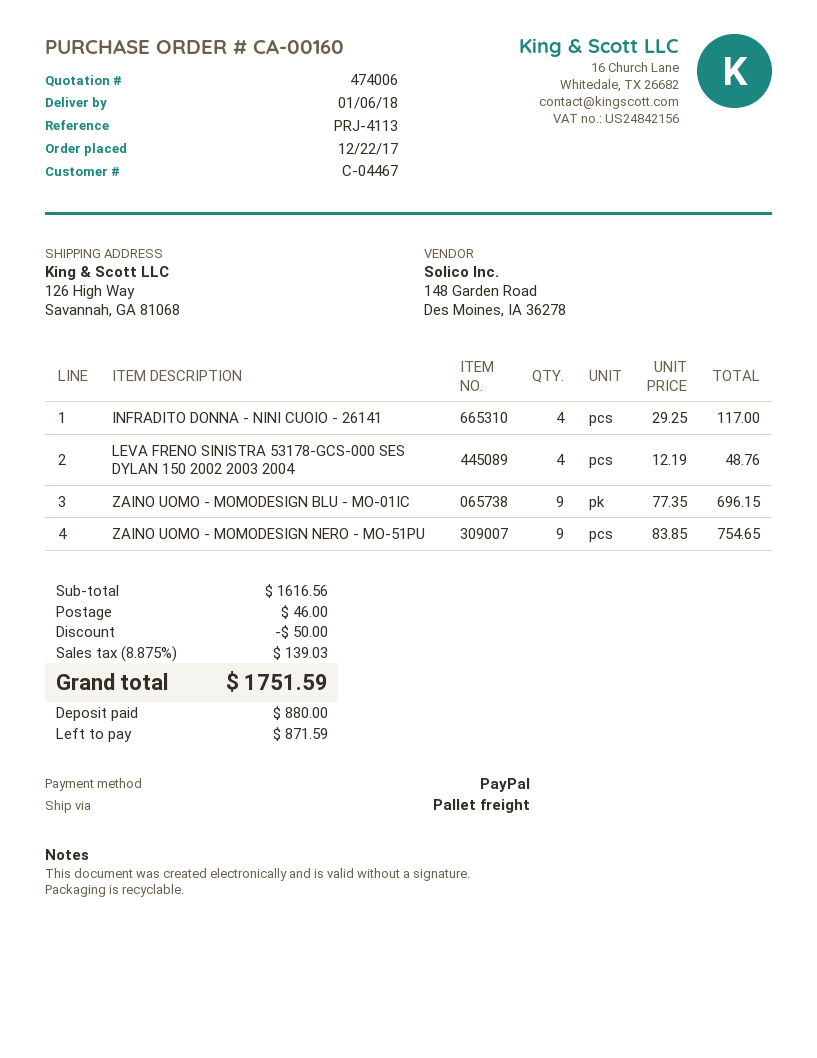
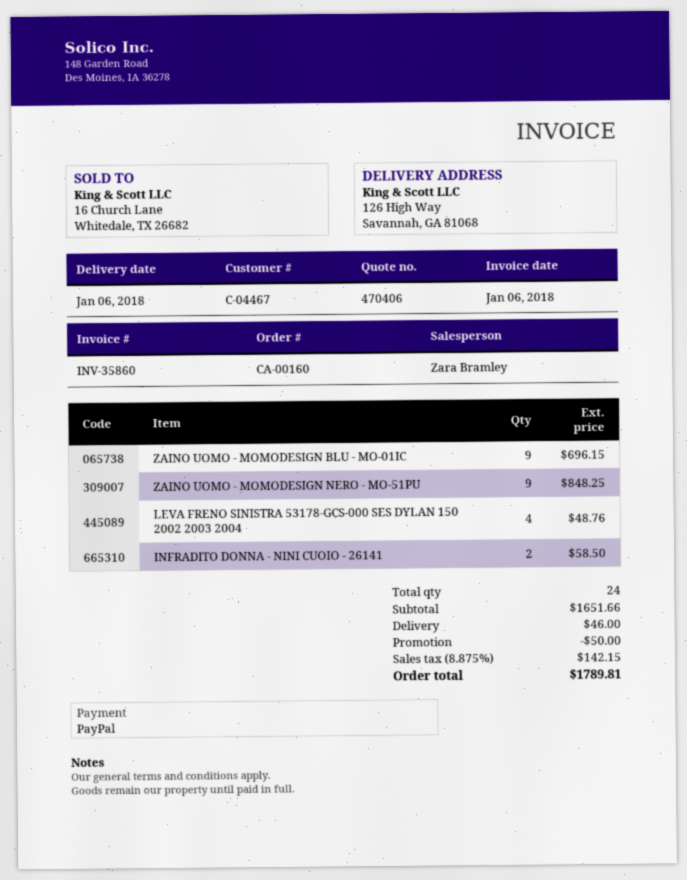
quote number: 474006 -> 470406
INFRADITO DONNA - NINI CUOIO - 26141: 4 for 117.00 -> 2 for 58.50
ZAINO UOMO - MOMODESIGN NERO - MO-51PU: 9 for 754.65 -> 9 for 848.25
subtotal: 1616.56 -> 1651.66
tax: 8.875% = 139.03 -> 8.875% = 142.15
total: 1751.59 -> 1789.81

